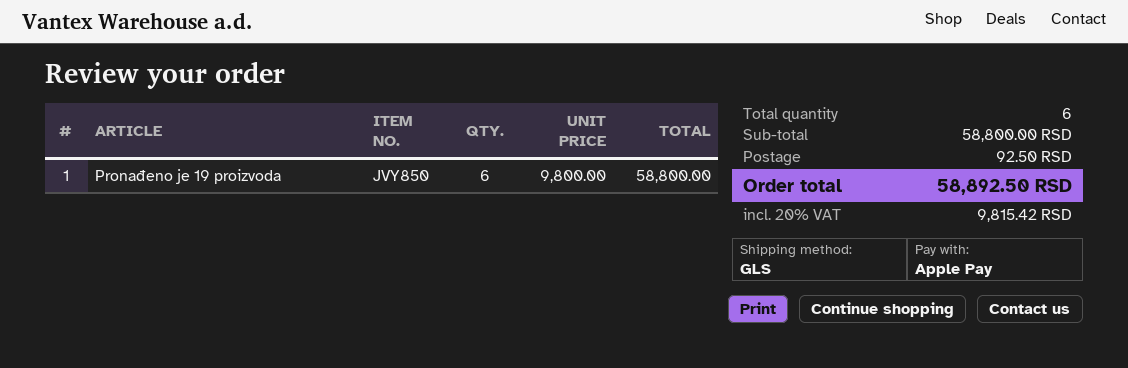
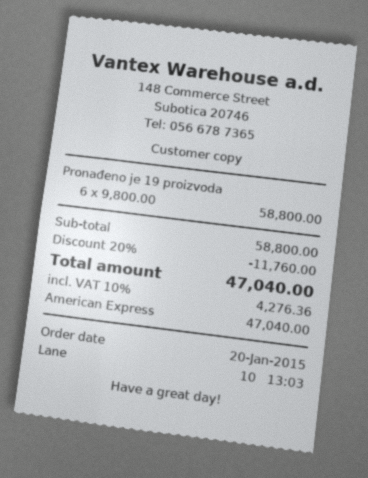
payment method: Apple Pay -> American Express
discount: none -> 20% = 11760.00
shipping: 92.50 -> none
tax: 20% = 9815.42 -> 10% = 4276.36
total: 58892.50 -> 47040.00

